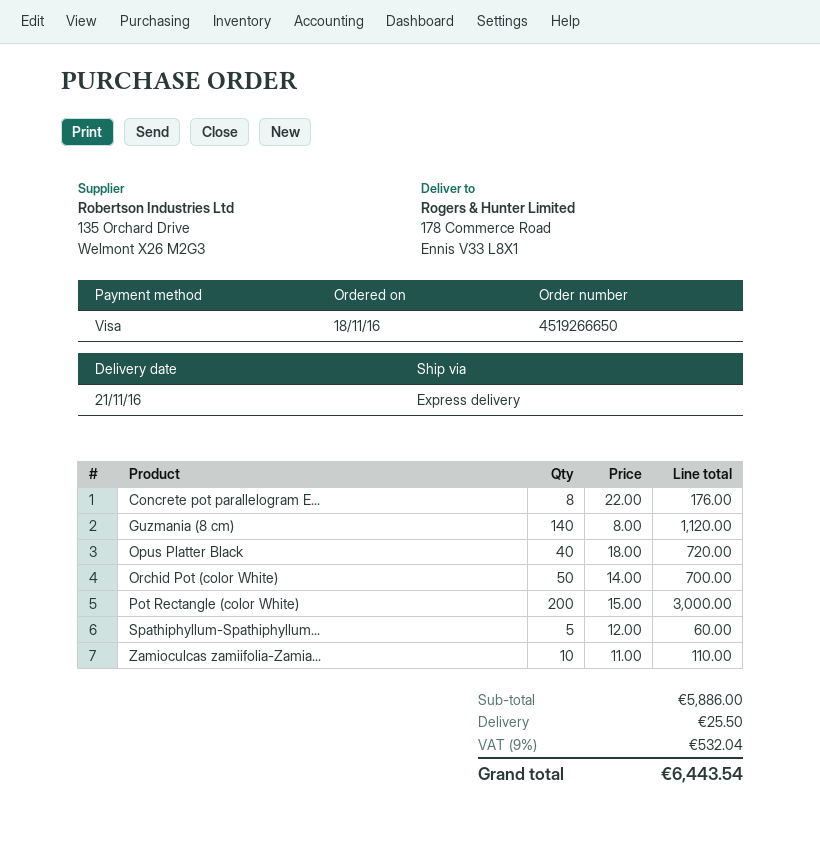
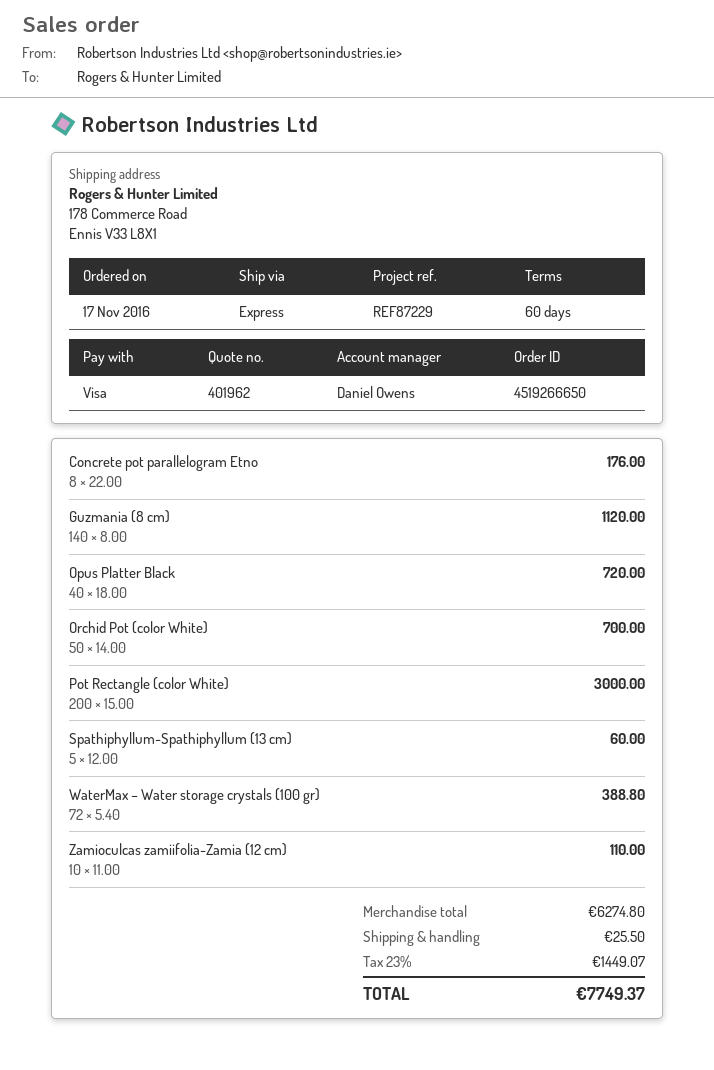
order date: 2016-11-18 -> 2016-11-17
WaterMax – Water storage crystals (100 gr): none -> 72 x 5.40 = 388.80
subtotal: 5886.00 -> 6274.80
tax: 9% = 532.04 -> 23% = 1449.07
total: 6443.54 -> 7749.37

